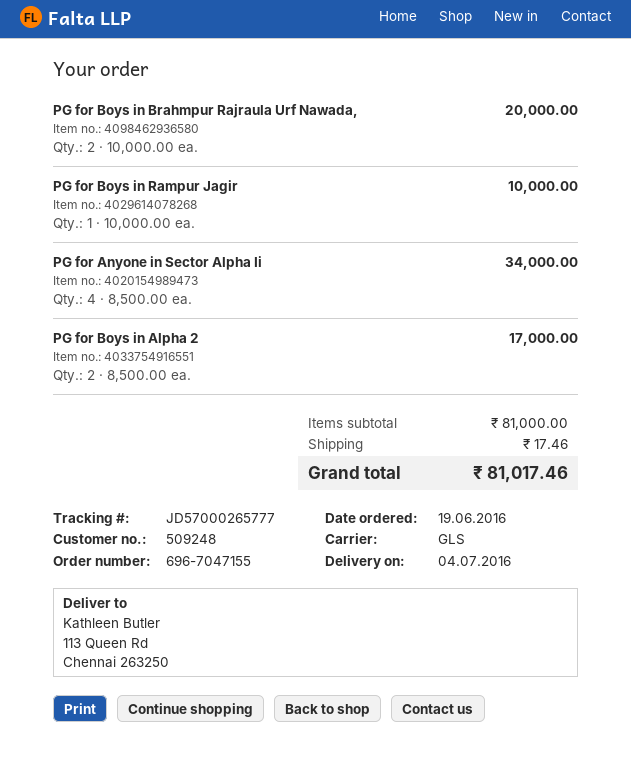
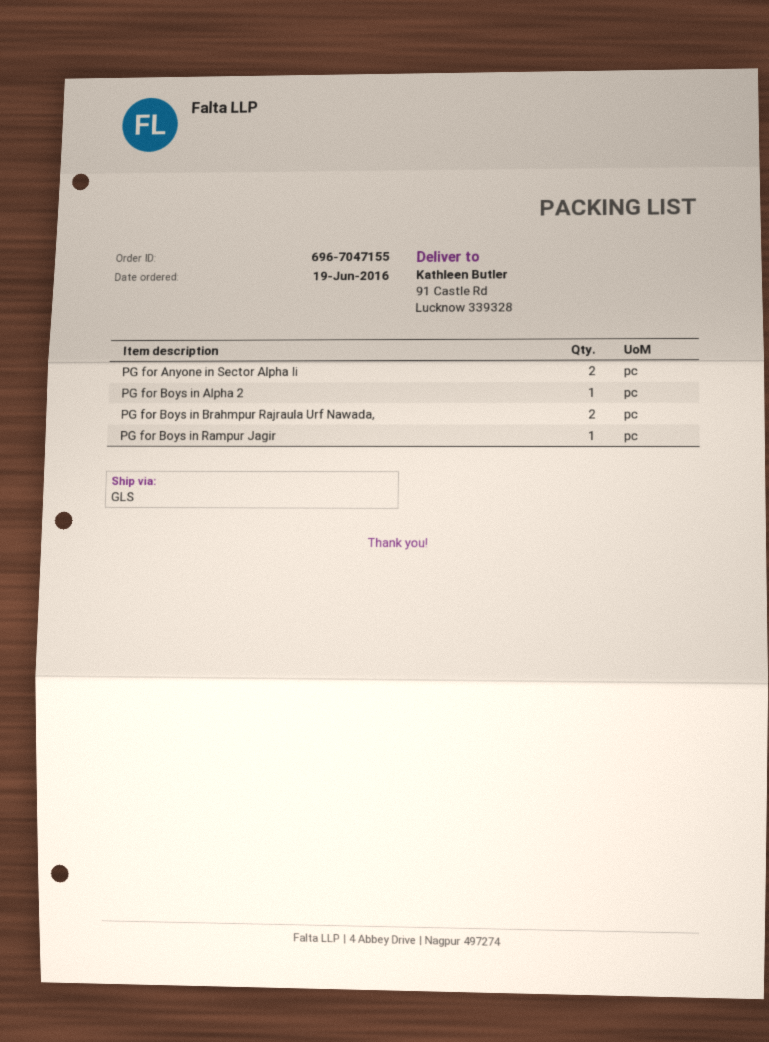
ship to: 113 Queen Rd, Chennai 263250 -> 91 Castle Rd, Lucknow 339328
PG for Anyone in Sector Alpha Ii: 4 -> 2
PG for Boys in Alpha 2: 2 -> 1

